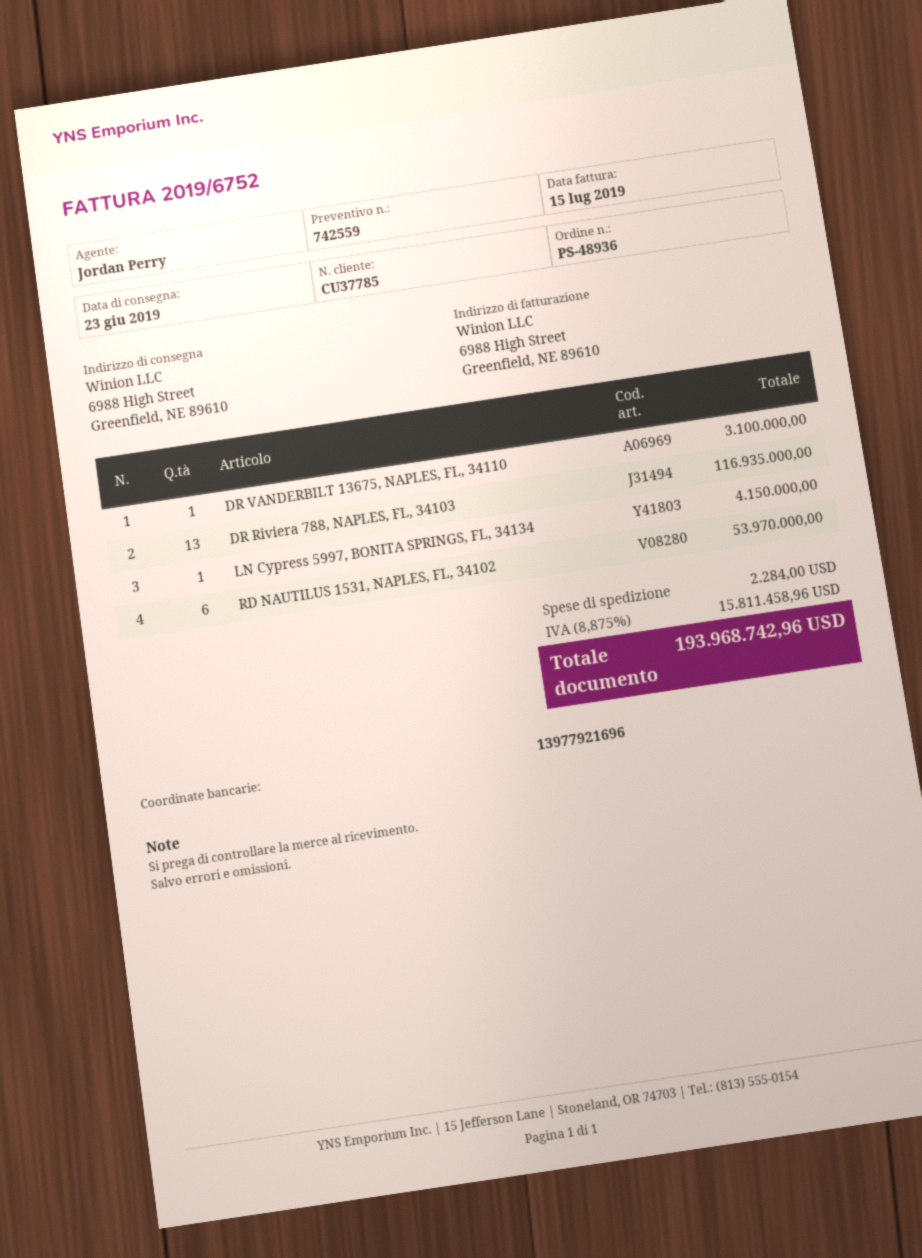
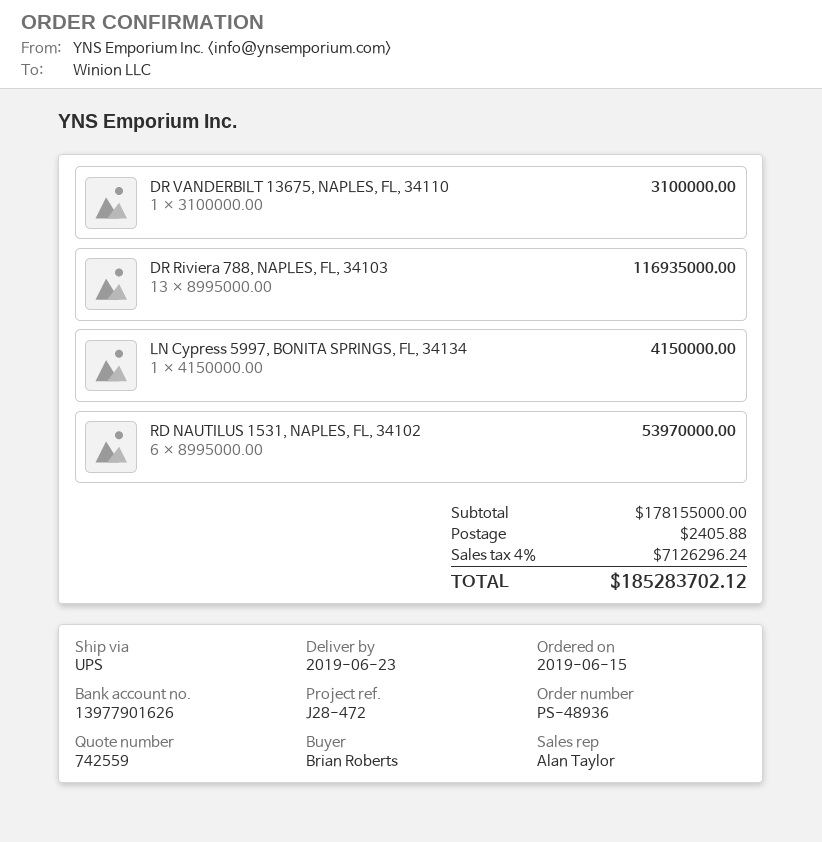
sales rep: Jordan Perry -> Alan Taylor
bank account: 13977921696 -> 13977901626
shipping: 2284.00 -> 2405.88
tax: 8.875% = 15811458.96 -> 4% = 7126296.24
total: 193968742.96 -> 185283702.12

